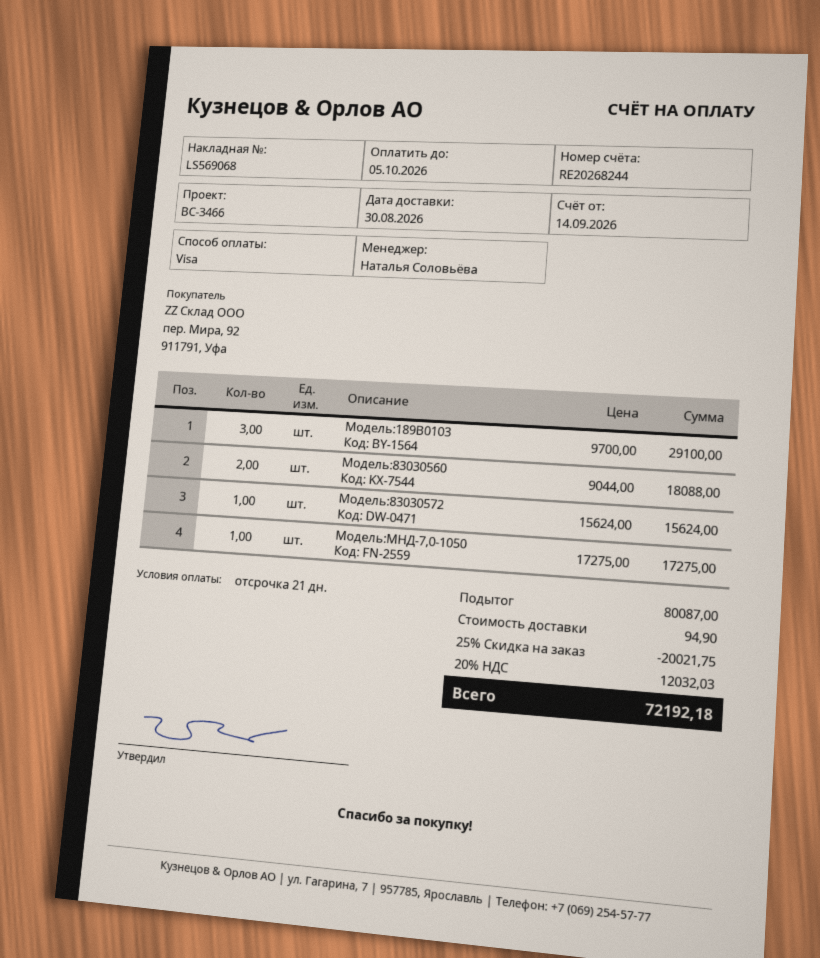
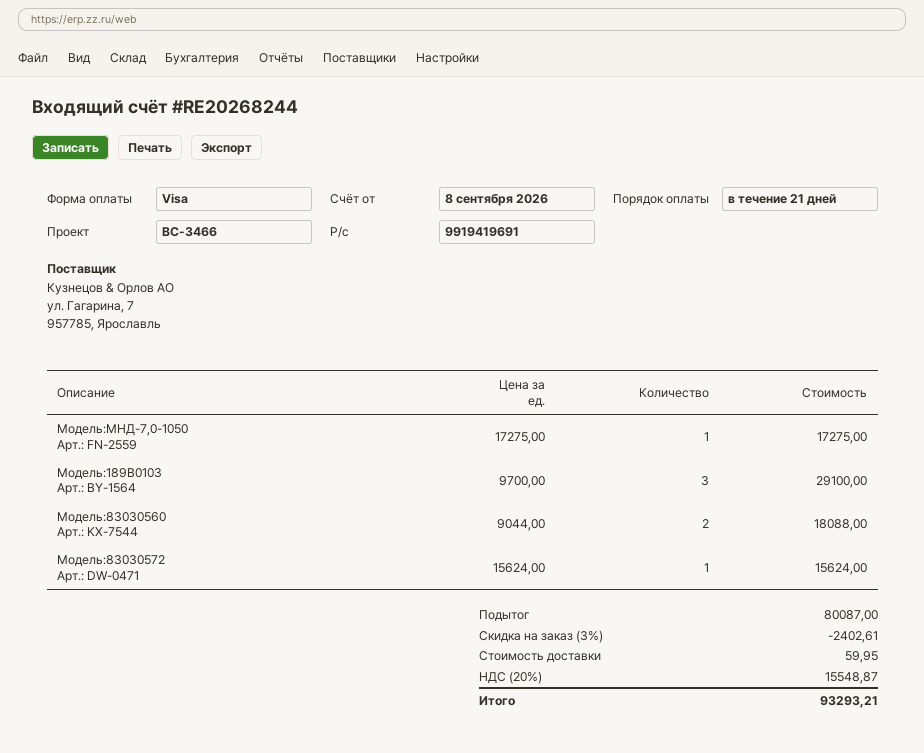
invoice date: 2026-09-14 -> 2026-09-08
discount: 25% = 20021.75 -> 3% = 2402.61
shipping: 94.90 -> 59.95
tax: 20% = 12032.03 -> 20% = 15548.87
total: 72192.18 -> 93293.21

